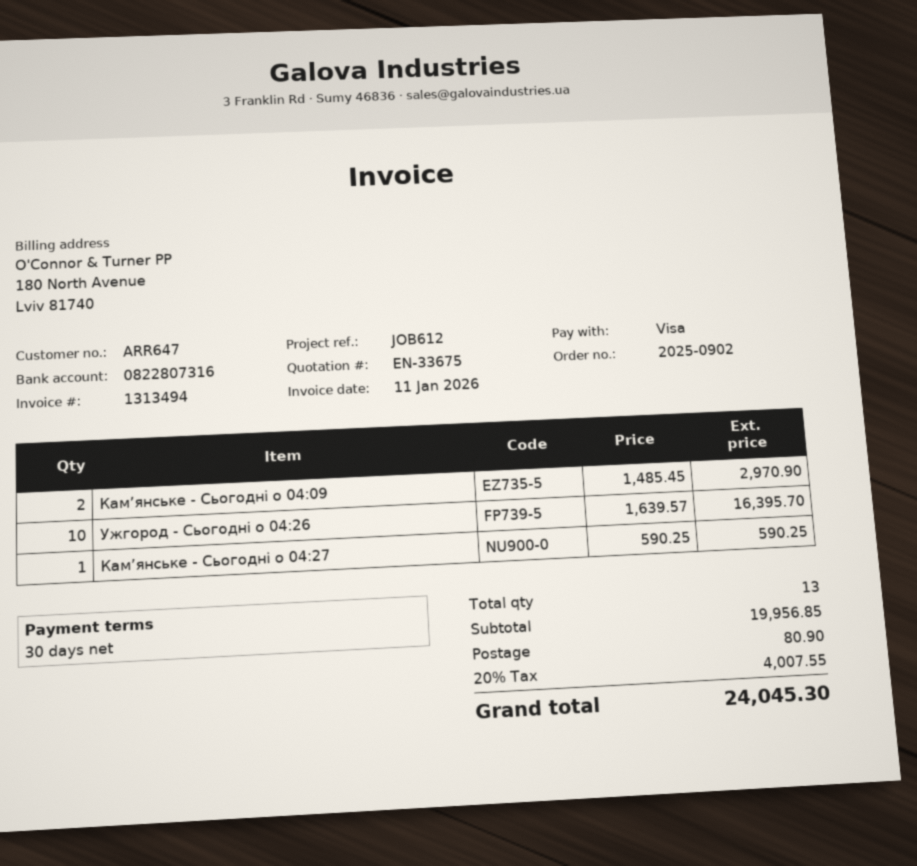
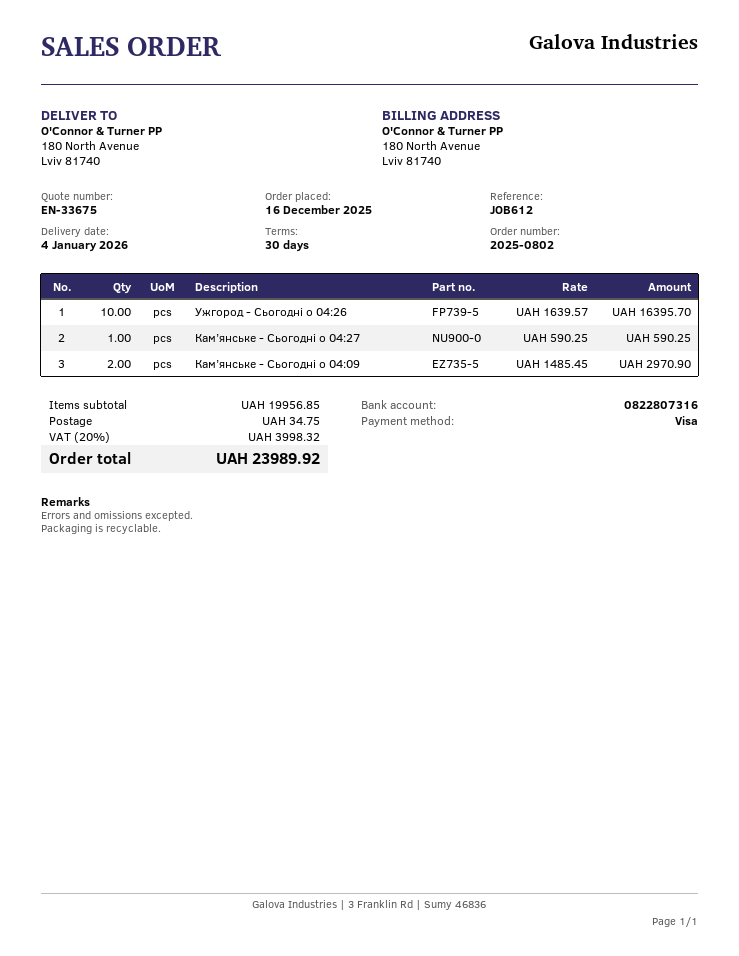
order number: 2025-0902 -> 2025-0802
shipping: 80.90 -> 34.75
tax: 20% = 4007.55 -> 20% = 3998.32
total: 24045.30 -> 23989.92

